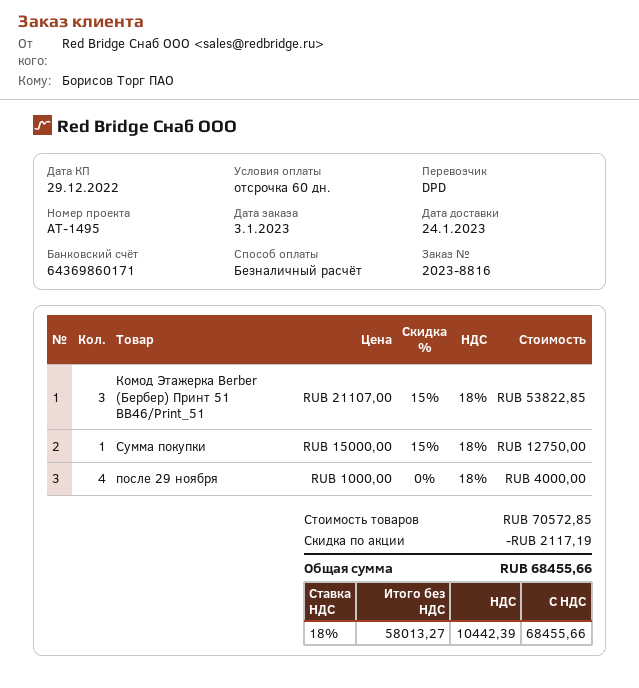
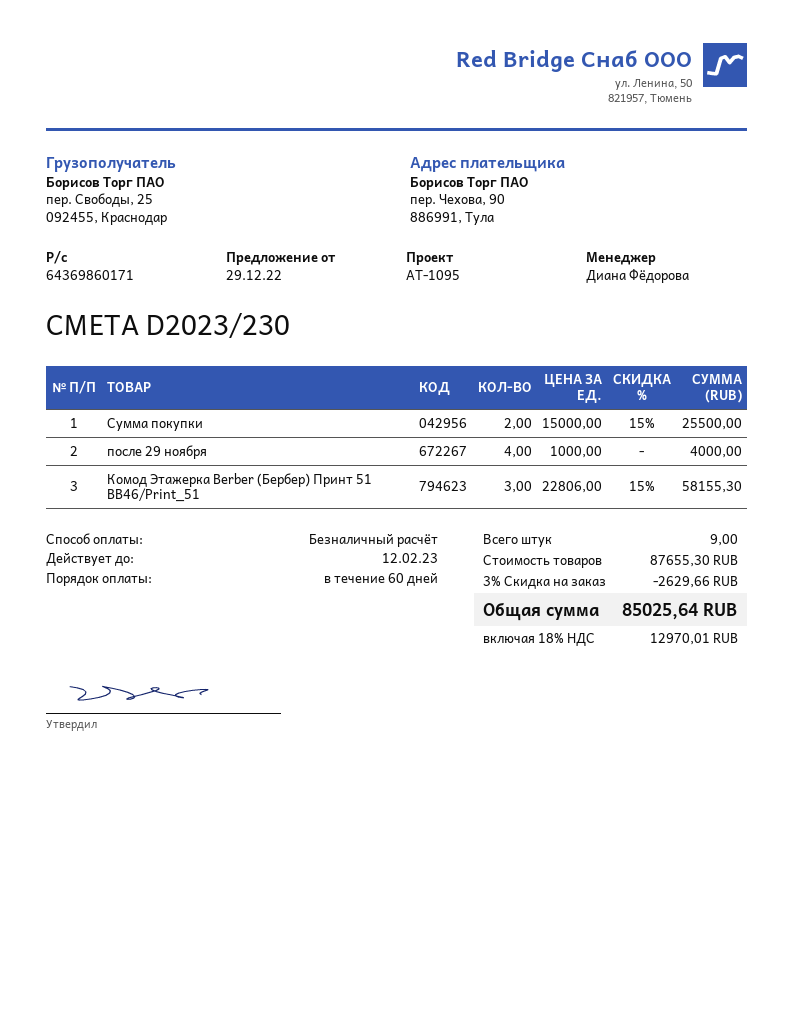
reference: AT-1495 -> AT-1095
Комод Этажерка Berber (Бербер) Принт 51 BB46/Print_51: 3 x 21107.00 - 15% = 53822.85 -> 3 x 22806.00 - 15% = 58155.30
Сумма покупки: 1 x 15000.00 - 15% = 12750.00 -> 2 x 15000.00 - 15% = 25500.00
subtotal: 70572.85 -> 87655.30
discount: 2117.19 -> 2629.66
tax: 18% = 10442.39 -> 18% = 12970.01
total: 68455.66 -> 85025.64

